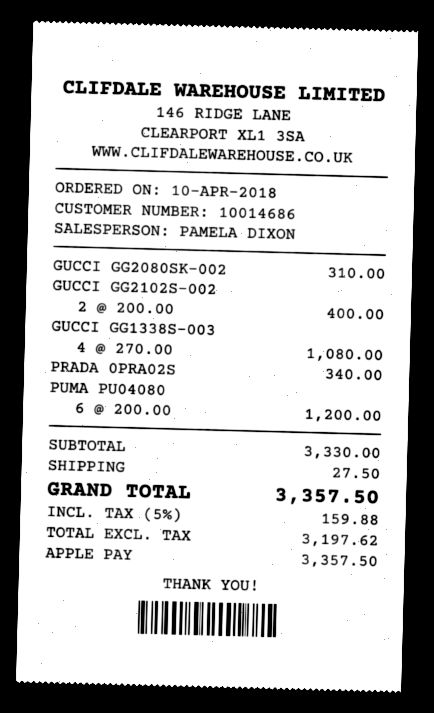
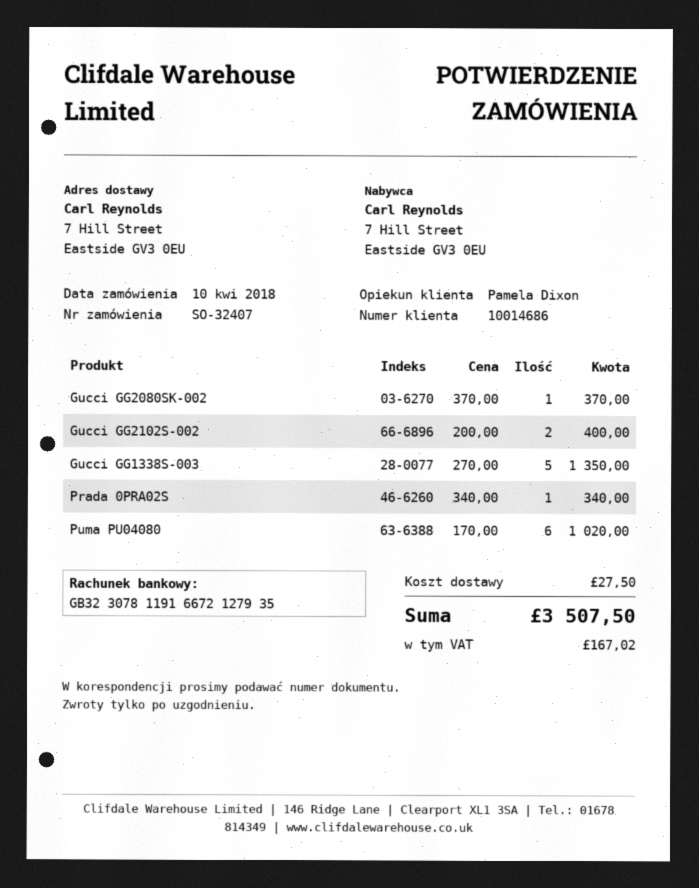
GUCCI GG2080SK-002: 1 x 310.00 = 310.00 -> 1 x 370.00 = 370.00
GUCCI GG1338S-003: 4 x 270.00 = 1080.00 -> 5 x 270.00 = 1350.00
PUMA PU04080: 6 x 200.00 = 1200.00 -> 6 x 170.00 = 1020.00
tax: 159.88 -> 167.02
total: 3357.50 -> 3507.50

